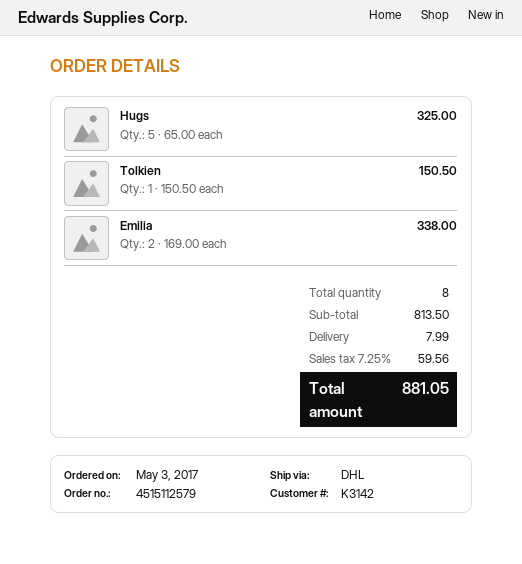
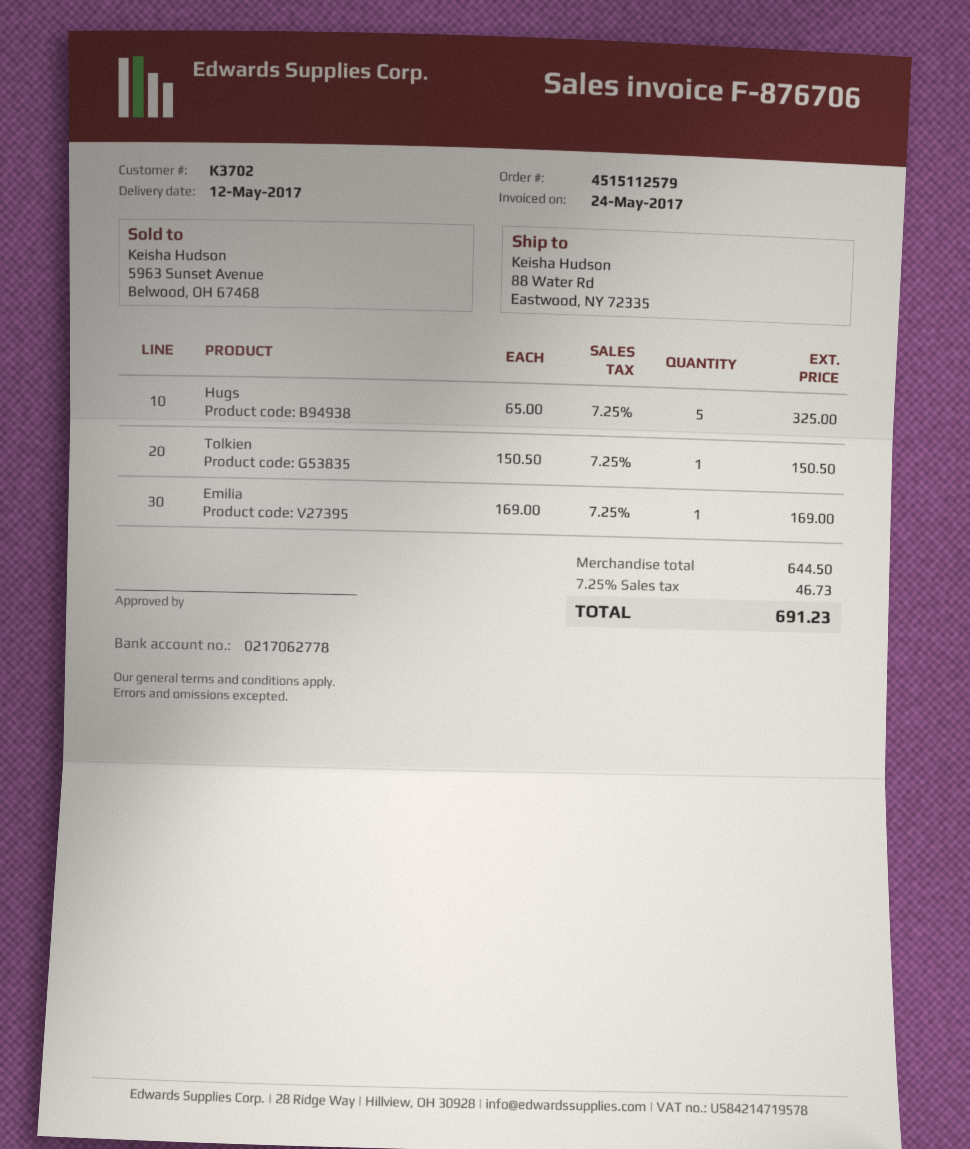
customer number: K3142 -> K3702
Emilia: 2 x 169.00 = 338.00 -> 1 x 169.00 = 169.00
subtotal: 813.50 -> 644.50
shipping: 7.99 -> none
tax: 7.25% = 59.56 -> 7.25% = 46.73
total: 881.05 -> 691.23

